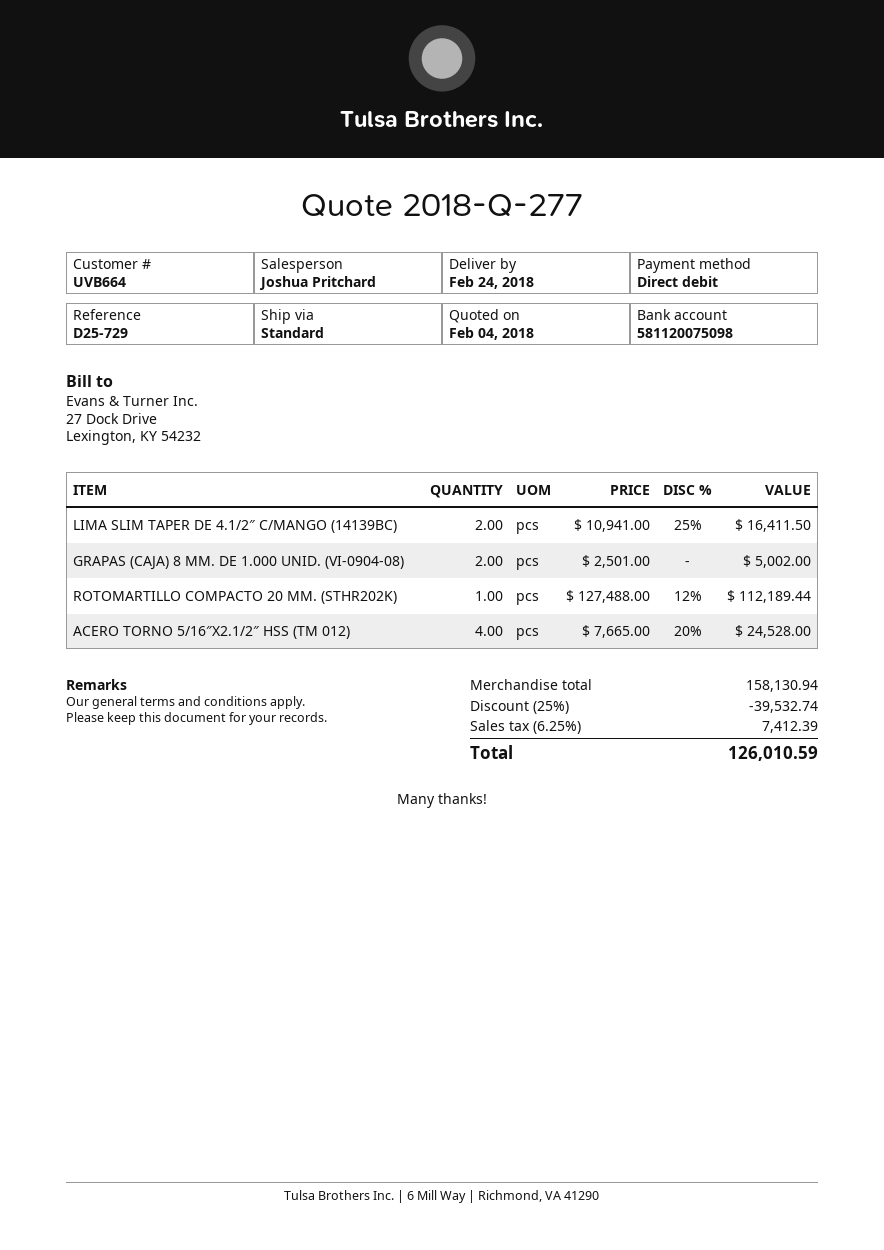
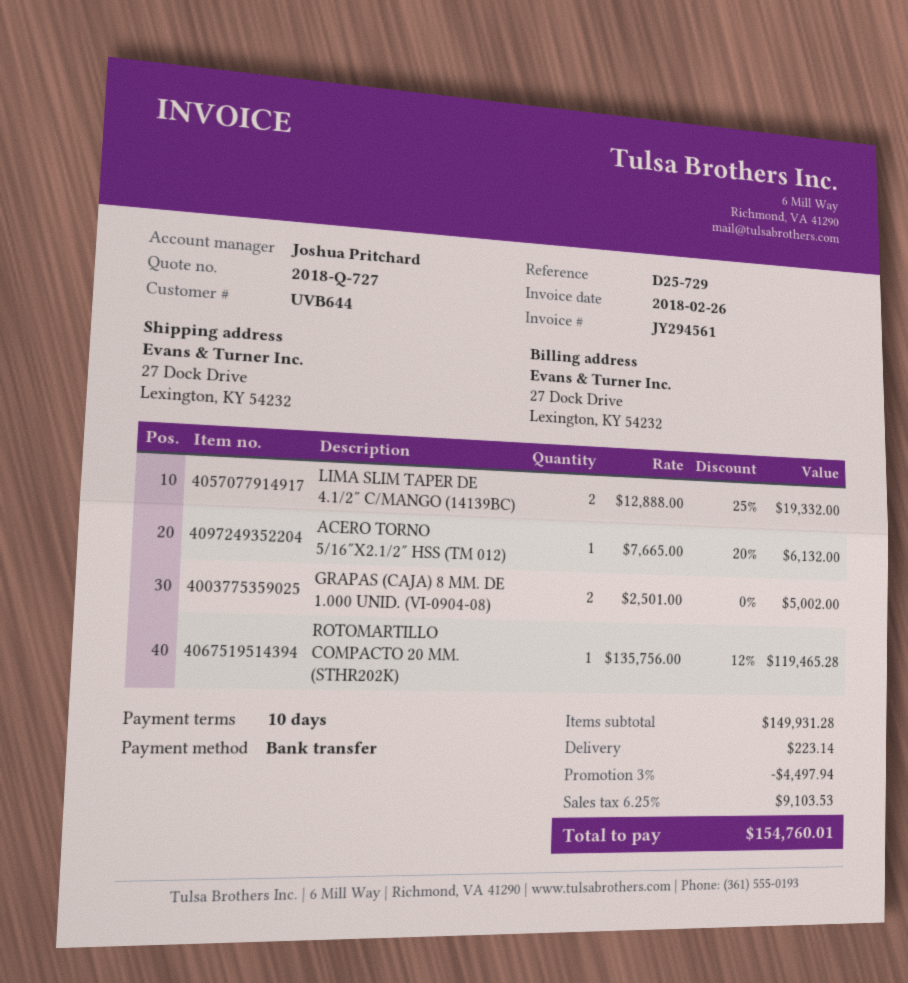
quote number: 2018-Q-277 -> 2018-Q-727
customer number: UVB664 -> UVB644
payment method: direct debit -> bank transfer
LIMA SLIM TAPER DE 4.1/2″ C/MANGO (14139BC): 2 x 10941.00 - 25% = 16411.50 -> 2 x 12888.00 - 25% = 19332.00
ROTOMARTILLO COMPACTO 20 MM. (STHR202K): 1 x 127488.00 - 12% = 112189.44 -> 1 x 135756.00 - 12% = 119465.28
ACERO TORNO 5/16″X2.1/2″ HSS (TM 012): 4 x 7665.00 - 20% = 24528.00 -> 1 x 7665.00 - 20% = 6132.00
subtotal: 158130.94 -> 149931.28
discount: 25% = 39532.74 -> 3% = 4497.94
shipping: none -> 223.14
tax: 6.25% = 7412.39 -> 6.25% = 9103.53
total: 126010.59 -> 154760.01

